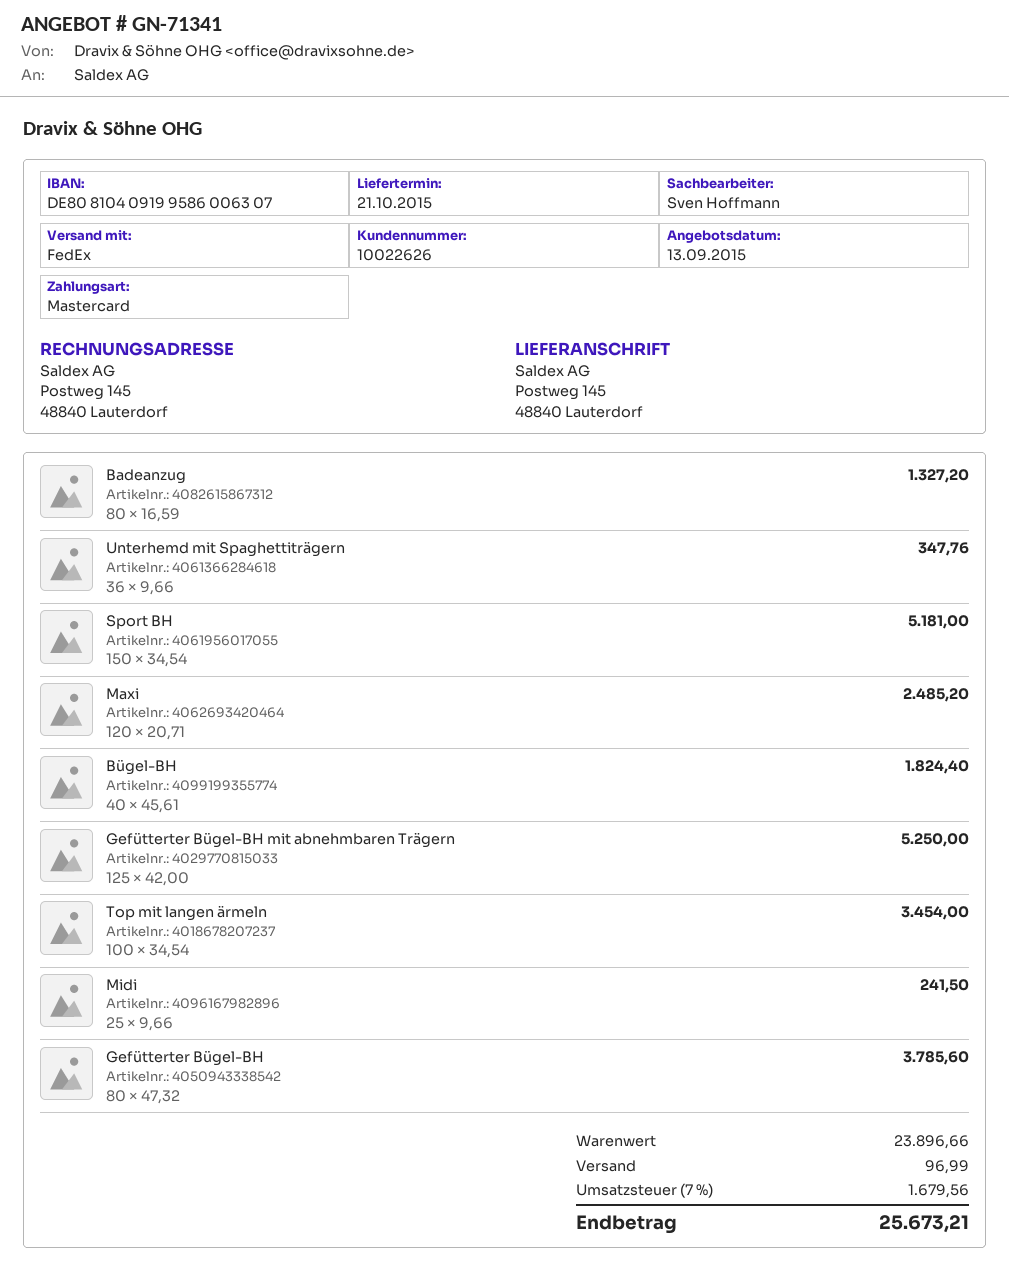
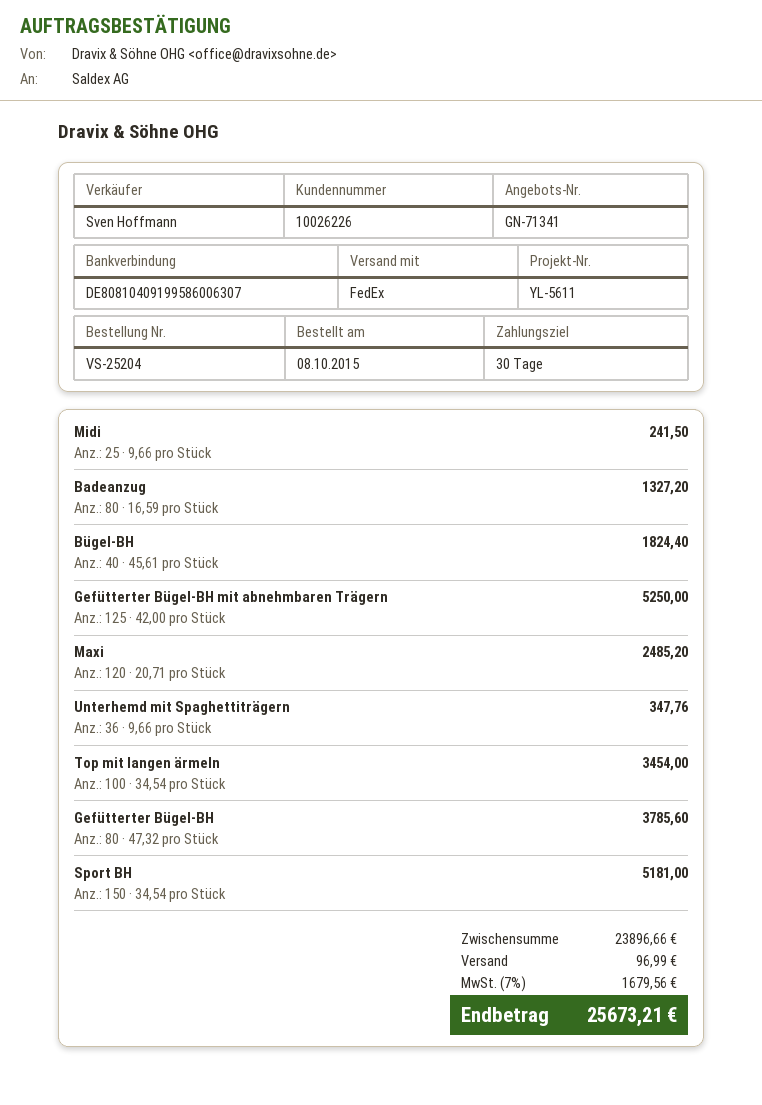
customer number: 10022626 -> 10026226

